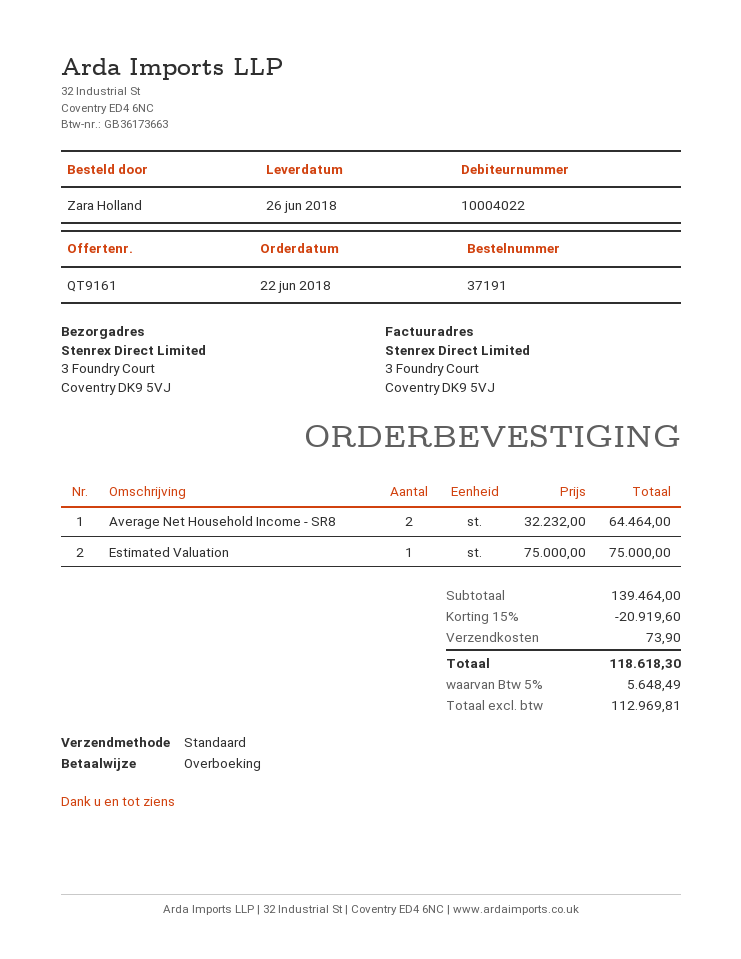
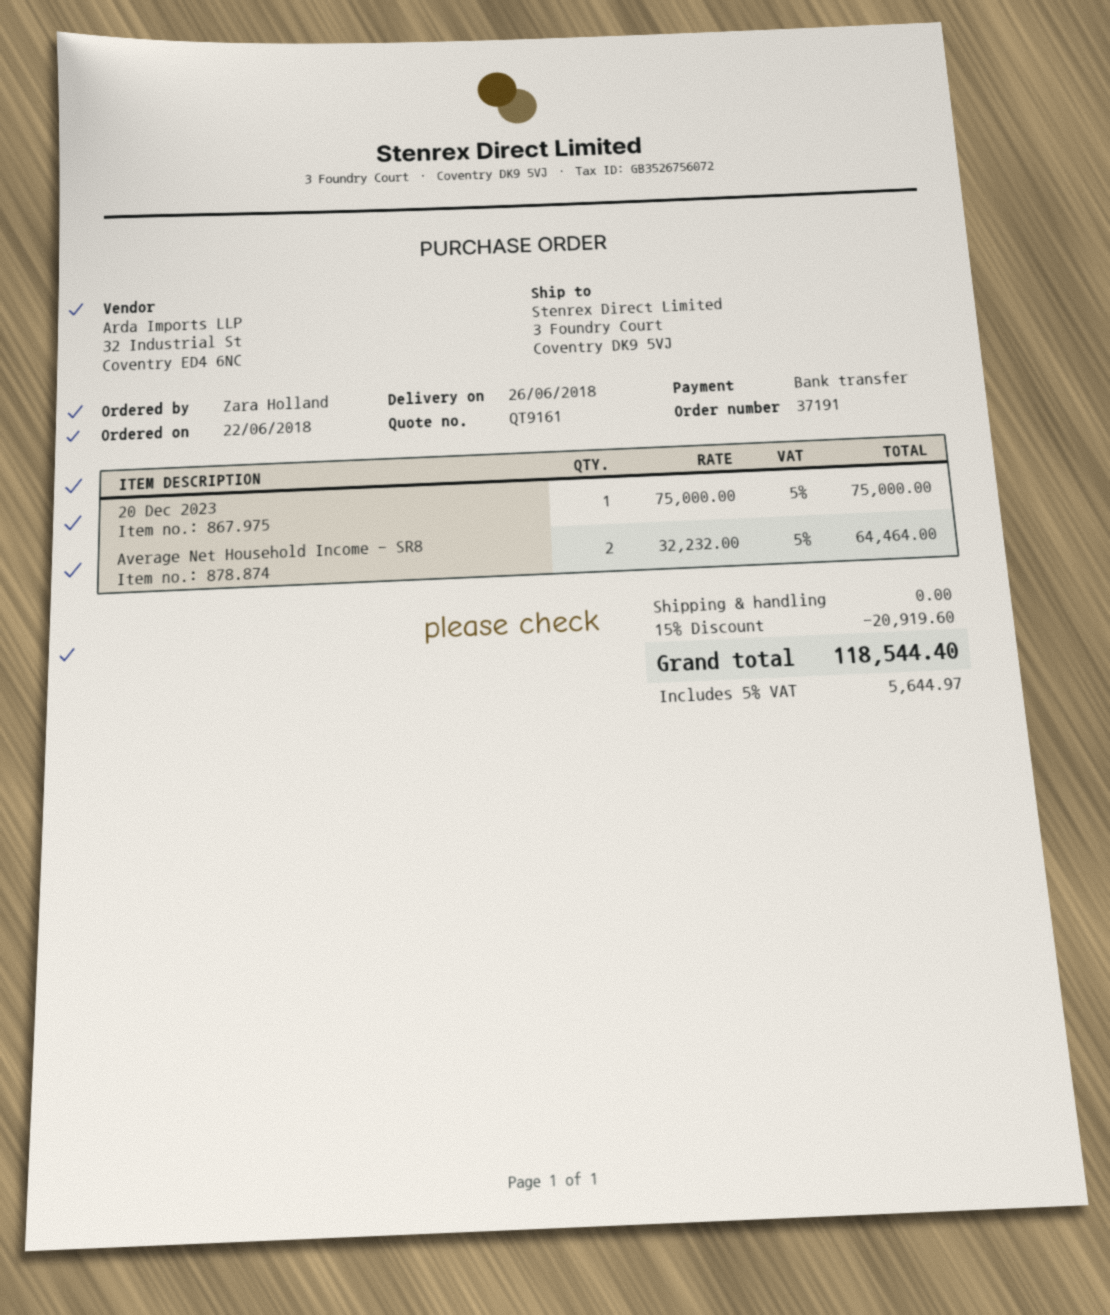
Estimated Valuation: 1 x 75000.00 = 75000.00 -> none
20 Dec 2023: none -> 1 x 75000.00 = 75000.00
shipping: 73.90 -> 0.00
tax: 5% = 5648.49 -> 5% = 5644.97
total: 118618.30 -> 118544.40

